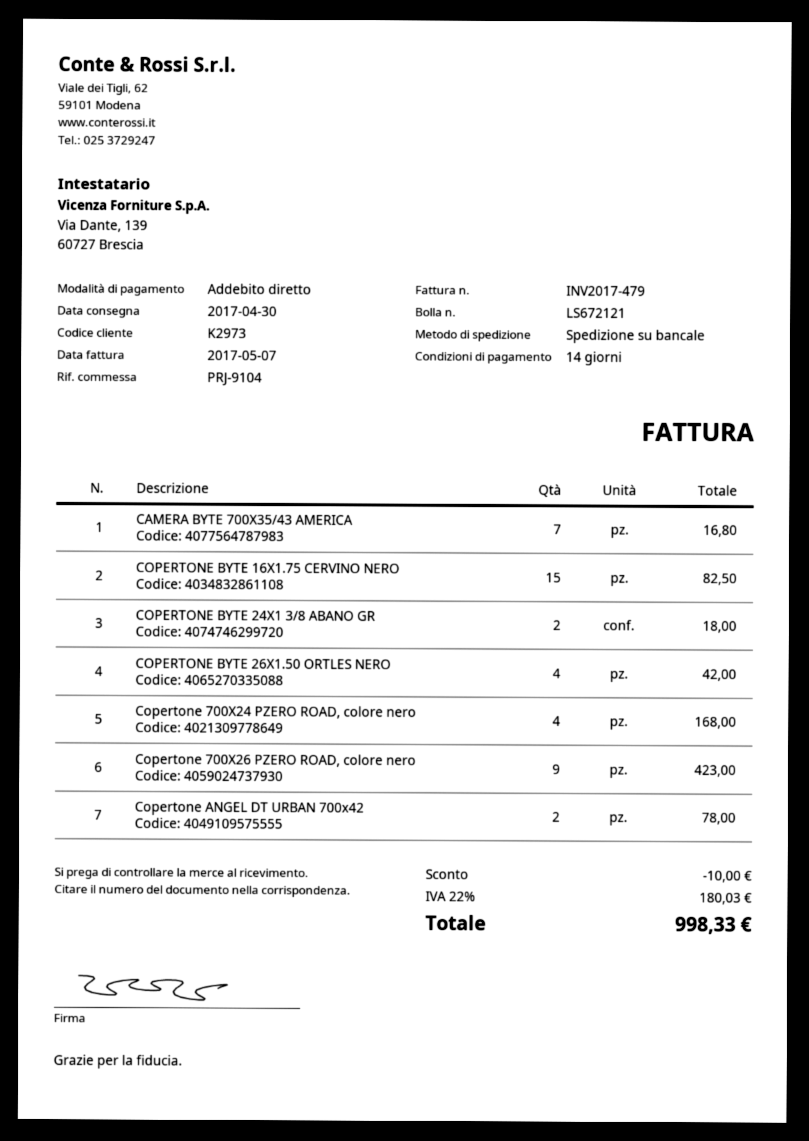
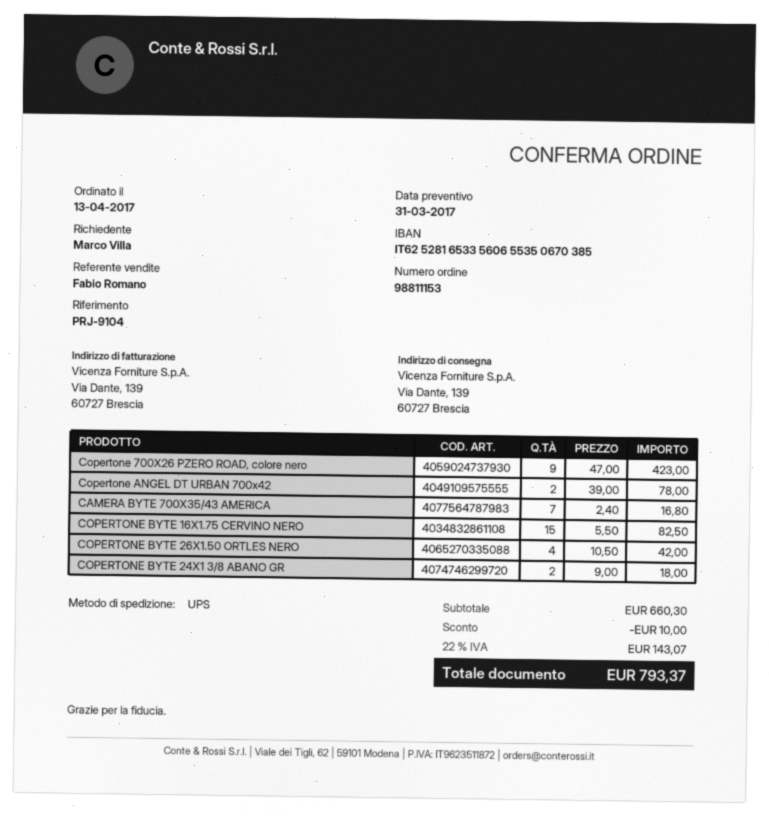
shipping method: pallet freight -> UPS
Copertone 700X24 PZERO ROAD, colore nero: 4 for 168.00 -> none
tax: 22% = 180.03 -> 22% = 143.07
total: 998.33 -> 793.37

